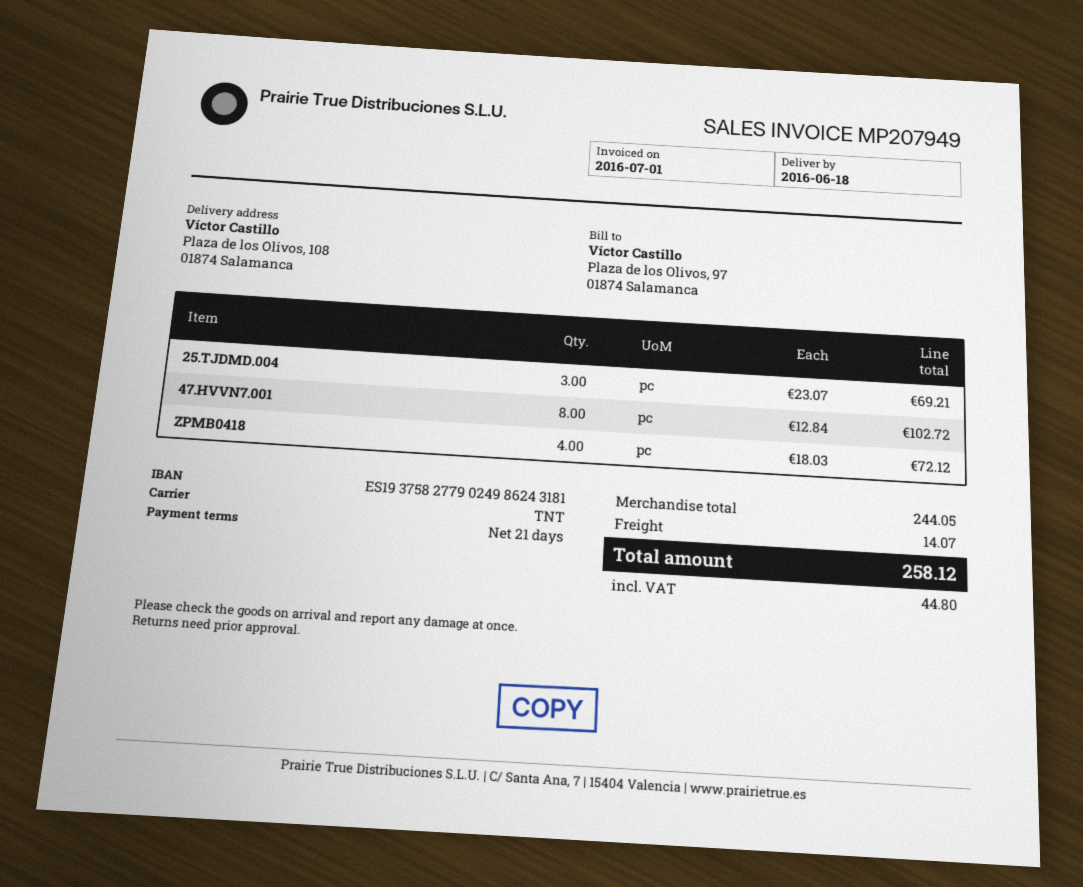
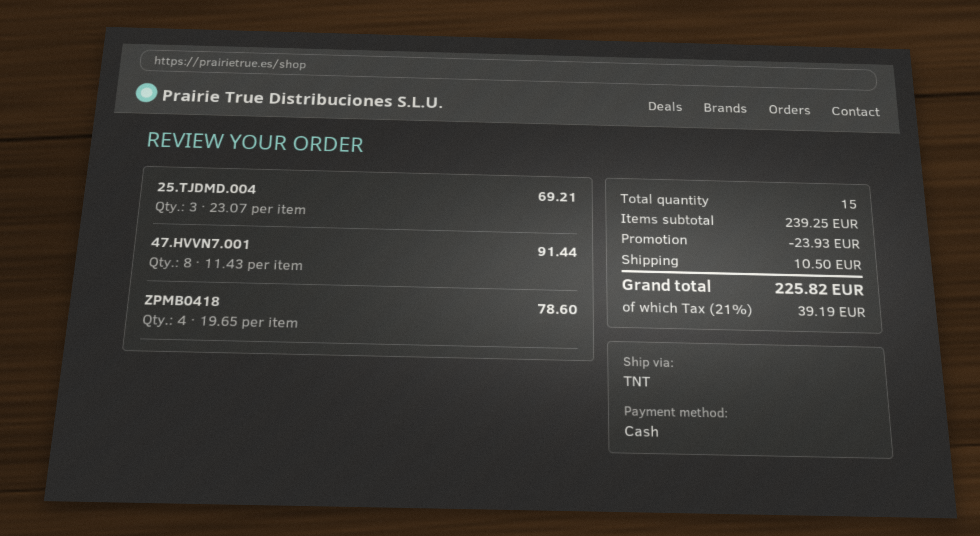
47.HVVN7.001: 8 x 12.84 = 102.72 -> 8 x 11.43 = 91.44
ZPMB0418: 4 x 18.03 = 72.12 -> 4 x 19.65 = 78.60
subtotal: 244.05 -> 239.25
discount: none -> 23.93
shipping: 14.07 -> 10.50
tax: 44.80 -> 39.19
total: 258.12 -> 225.82

